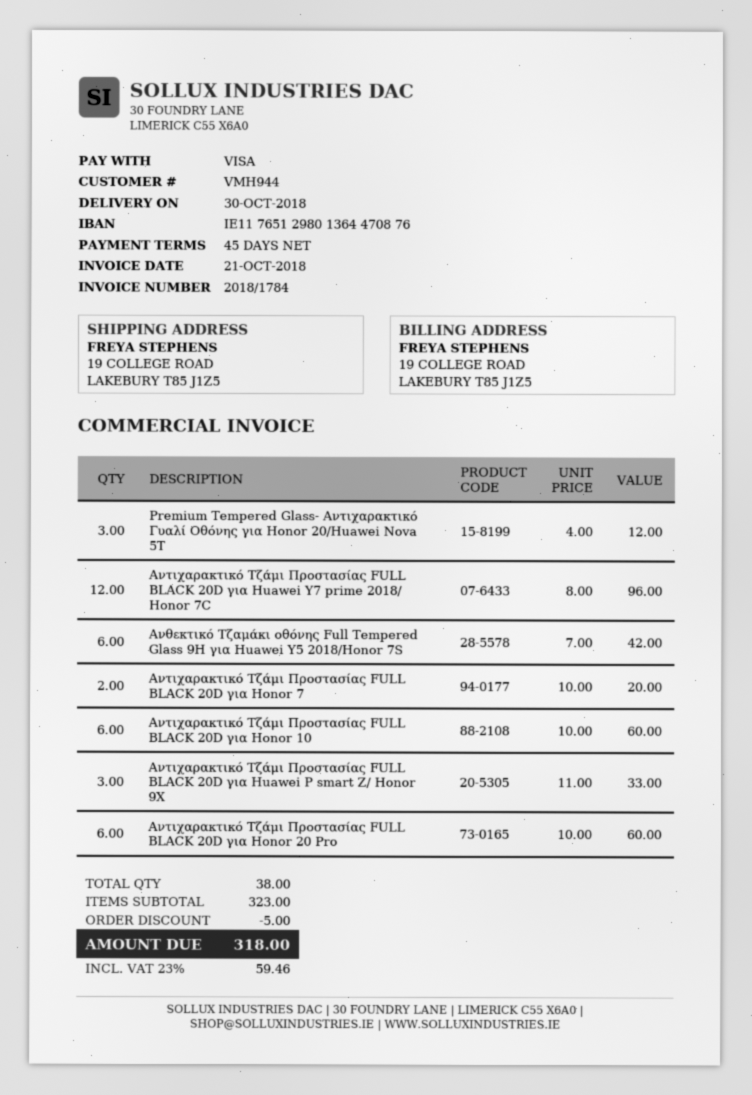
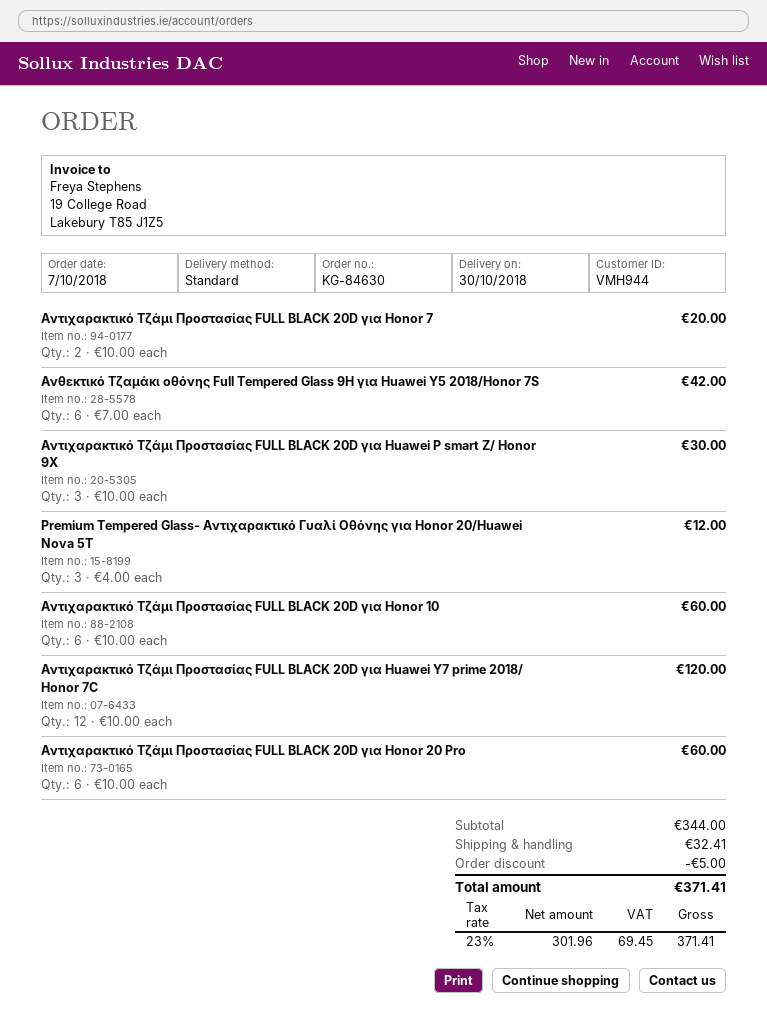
Αντιχαρακτικό Τζάμι Προστασίας FULL BLACK 20D για Huawei Y7 prime 2018/ Honor 7C: 12 x 8.00 = 96.00 -> 12 x 10.00 = 120.00
Αντιχαρακτικό Τζάμι Προστασίας FULL BLACK 20D για Huawei P smart Z/ Honor 9X: 3 x 11.00 = 33.00 -> 3 x 10.00 = 30.00
subtotal: 323.00 -> 344.00
shipping: none -> 32.41
tax: 23% = 59.46 -> 23% = 69.45
total: 318.00 -> 371.41

